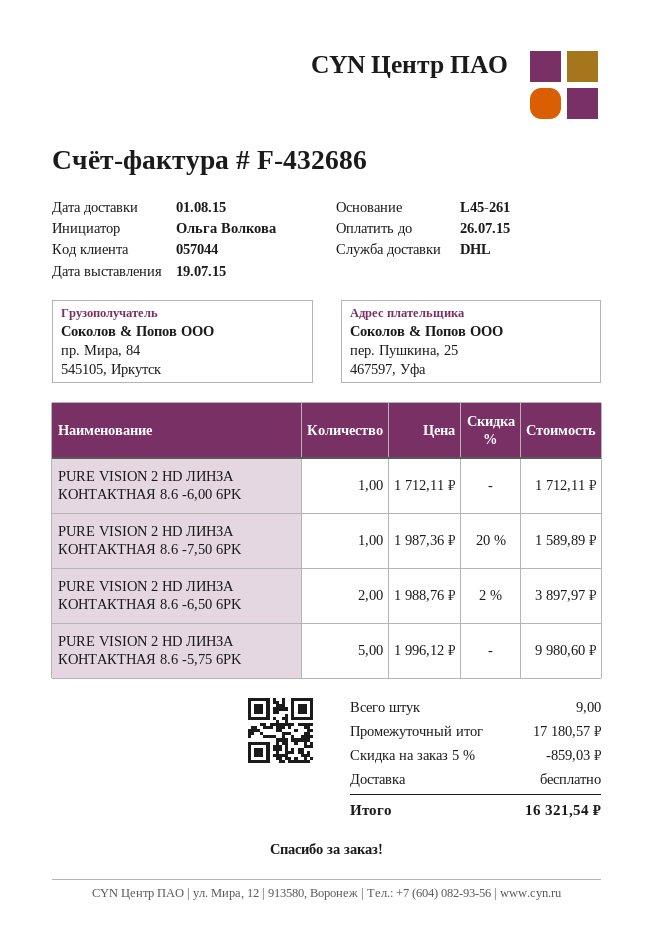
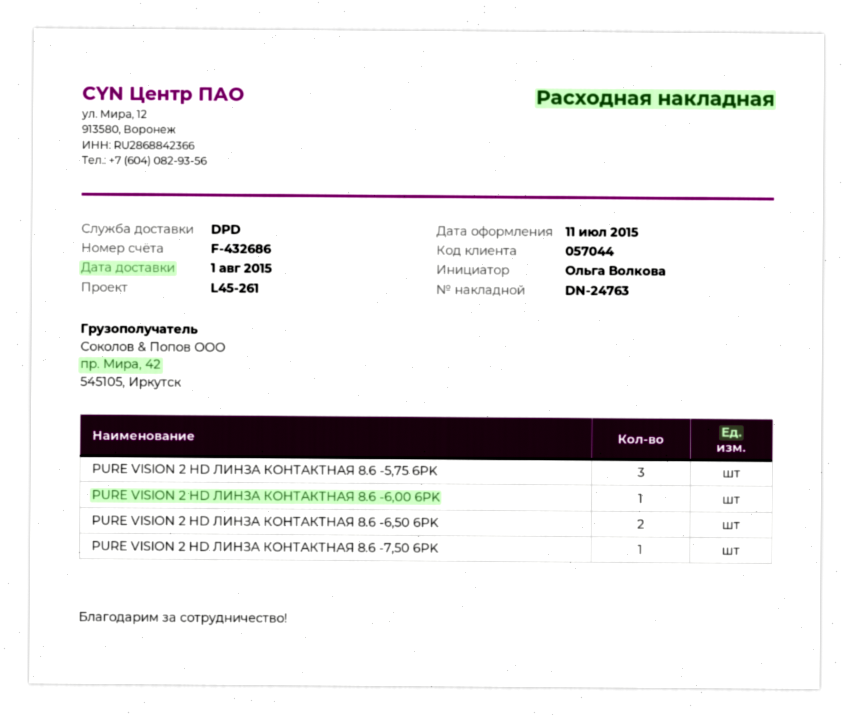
shipping method: DHL -> DPD
ship to: пр. Мира, 84, 545105, Иркутск -> пр. Мира, 42, 545105, Иркутск
PURE VISION 2 HD ЛИНЗА КОНТАКТНАЯ 8.6 -5,75 6PK: 5 -> 3

